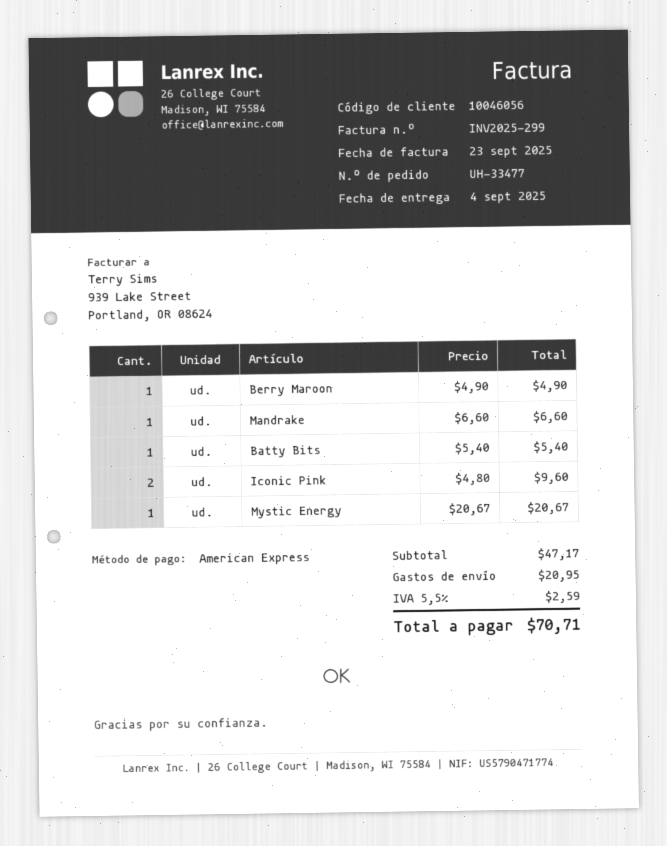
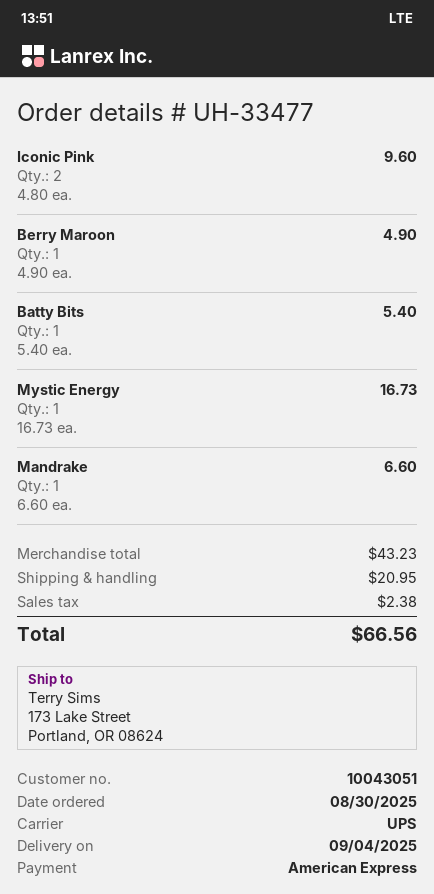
customer number: 10046056 -> 10043051
Mystic Energy: 1 x 20.67 = 20.67 -> 1 x 16.73 = 16.73
subtotal: 47.17 -> 43.23
tax: 2.59 -> 2.38
total: 70.71 -> 66.56

